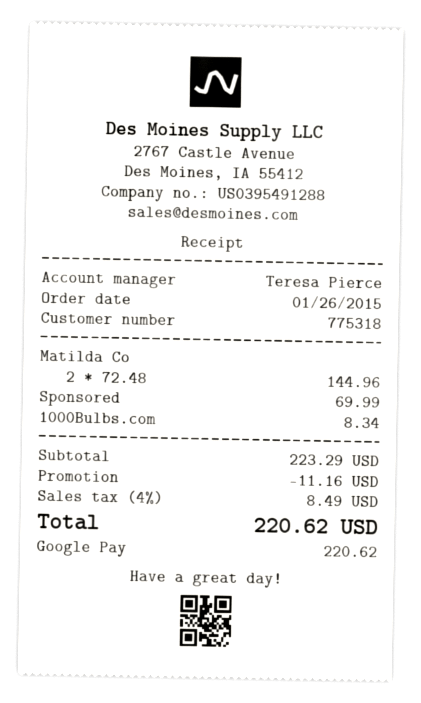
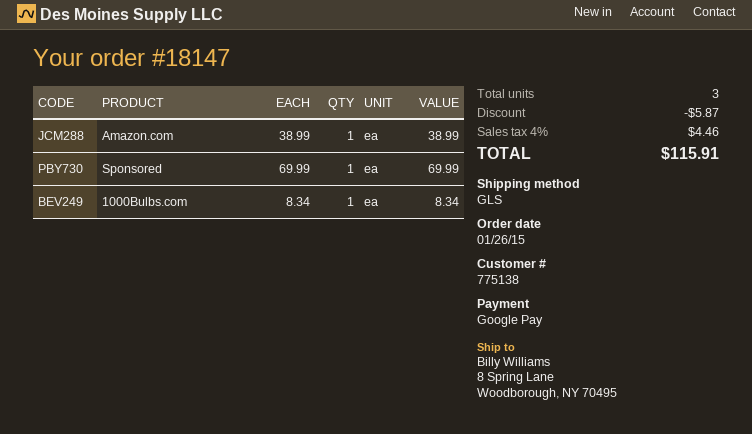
customer number: 775318 -> 775138
Matilda Co: 2 x 72.48 = 144.96 -> none
Amazon.com: none -> 1 x 38.99 = 38.99
discount: 11.16 -> 5.87
tax: 4% = 8.49 -> 4% = 4.46
total: 220.62 -> 115.91

